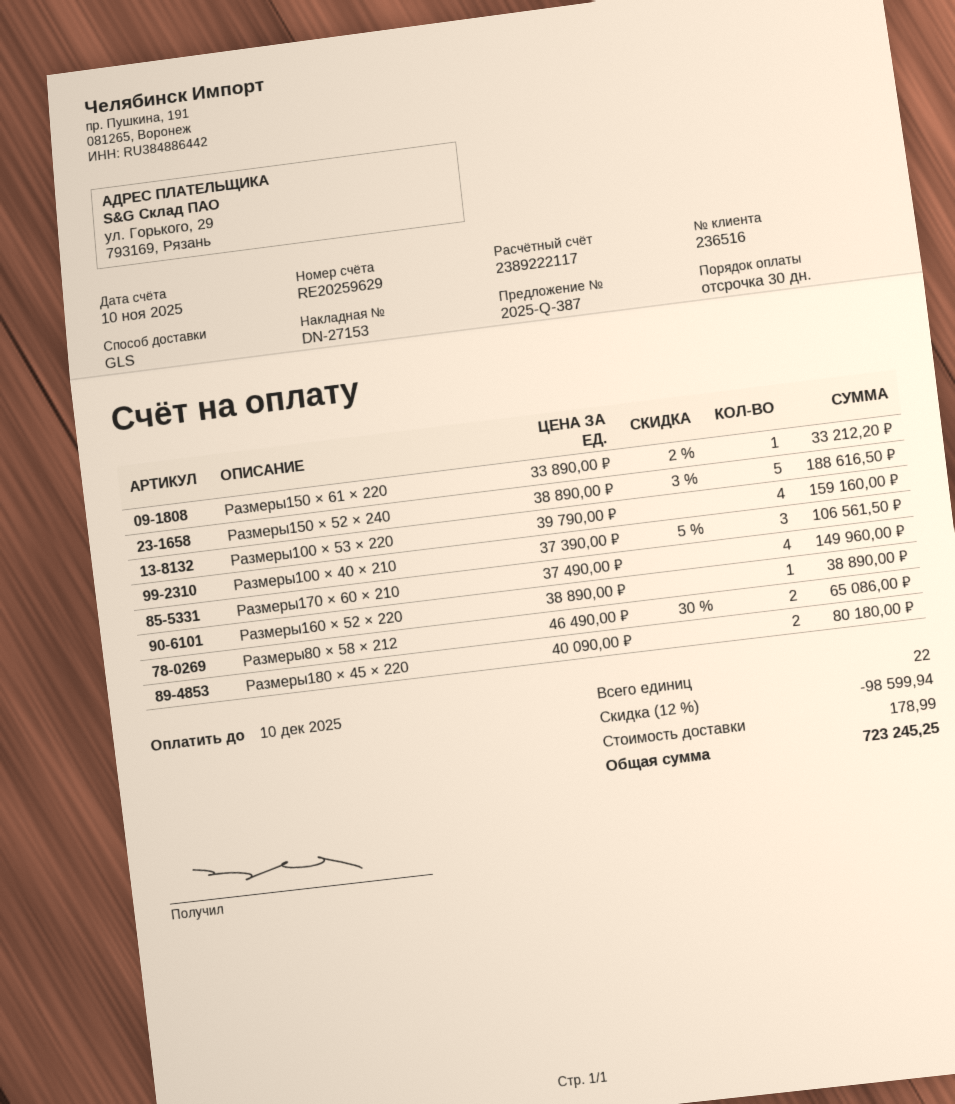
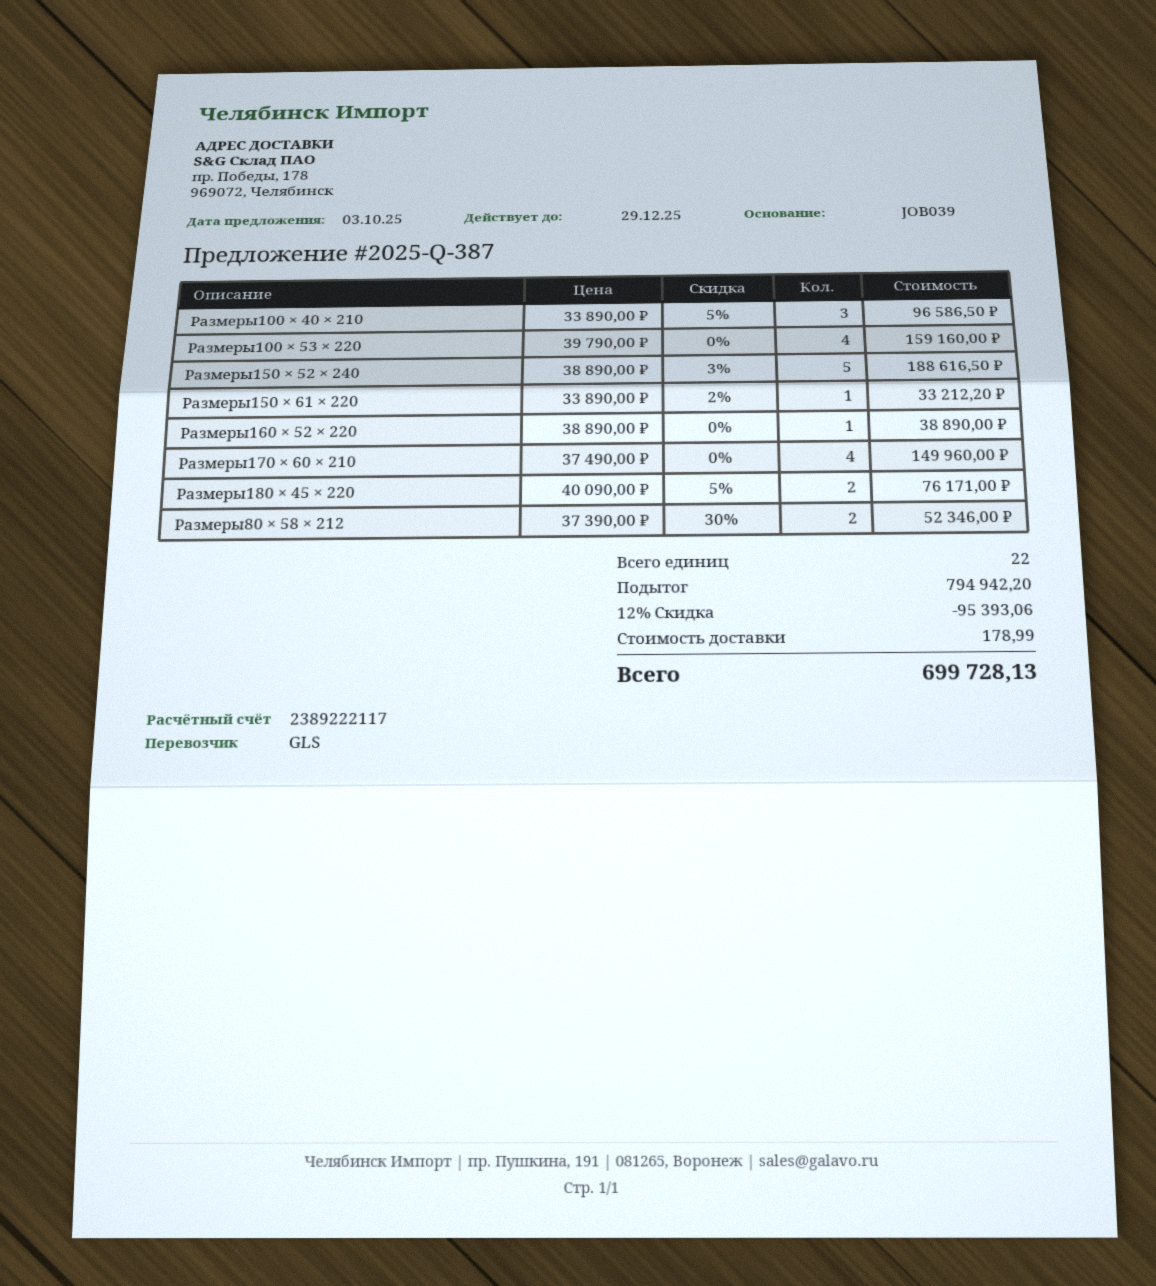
Размеры100 × 40 × 210: 3 x 37390.00 - 5% = 106561.50 -> 3 x 33890.00 - 5% = 96586.50
Размеры80 × 58 × 212: 2 x 46490.00 - 30% = 65086.00 -> 2 x 37390.00 - 30% = 52346.00
Размеры180 × 45 × 220: 2 x 40090.00 = 80180.00 -> 2 x 40090.00 - 5% = 76171.00
discount: 12% = 98599.94 -> 12% = 95393.06
total: 723245.25 -> 699728.13

